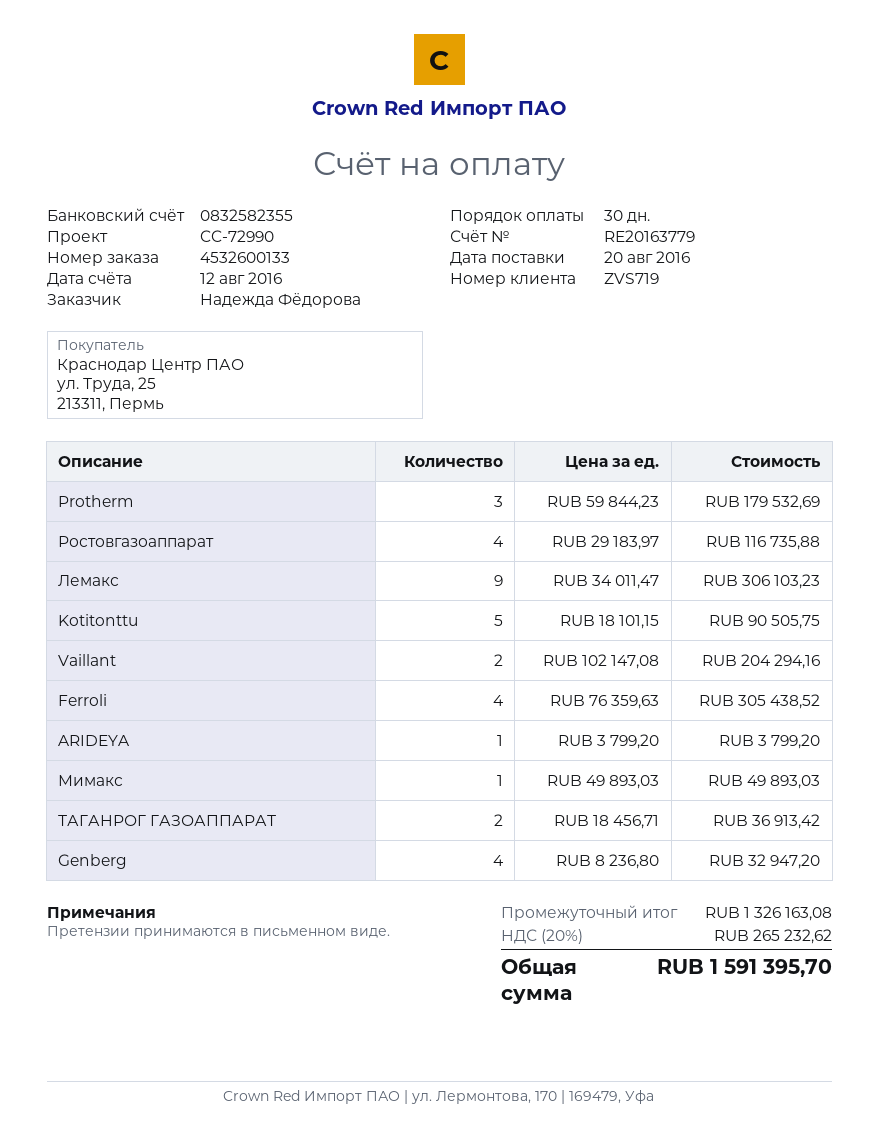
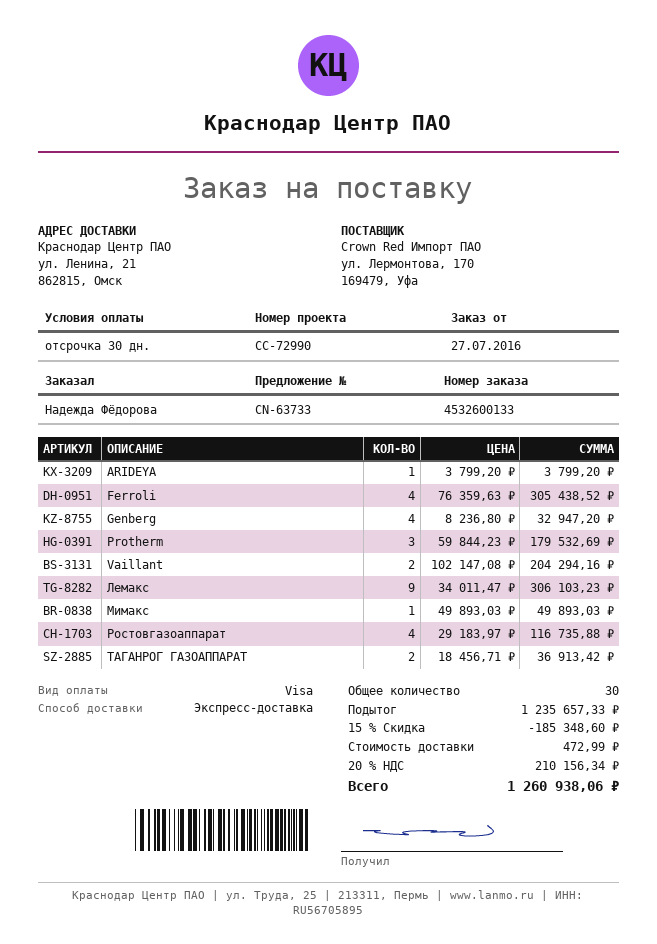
Kotitonttu: 5 x 18101.15 = 90505.75 -> none
subtotal: 1326163.08 -> 1235657.33
discount: none -> 15% = 185348.60
shipping: none -> 472.99
tax: 20% = 265232.62 -> 20% = 210156.34
total: 1591395.70 -> 1260938.06

